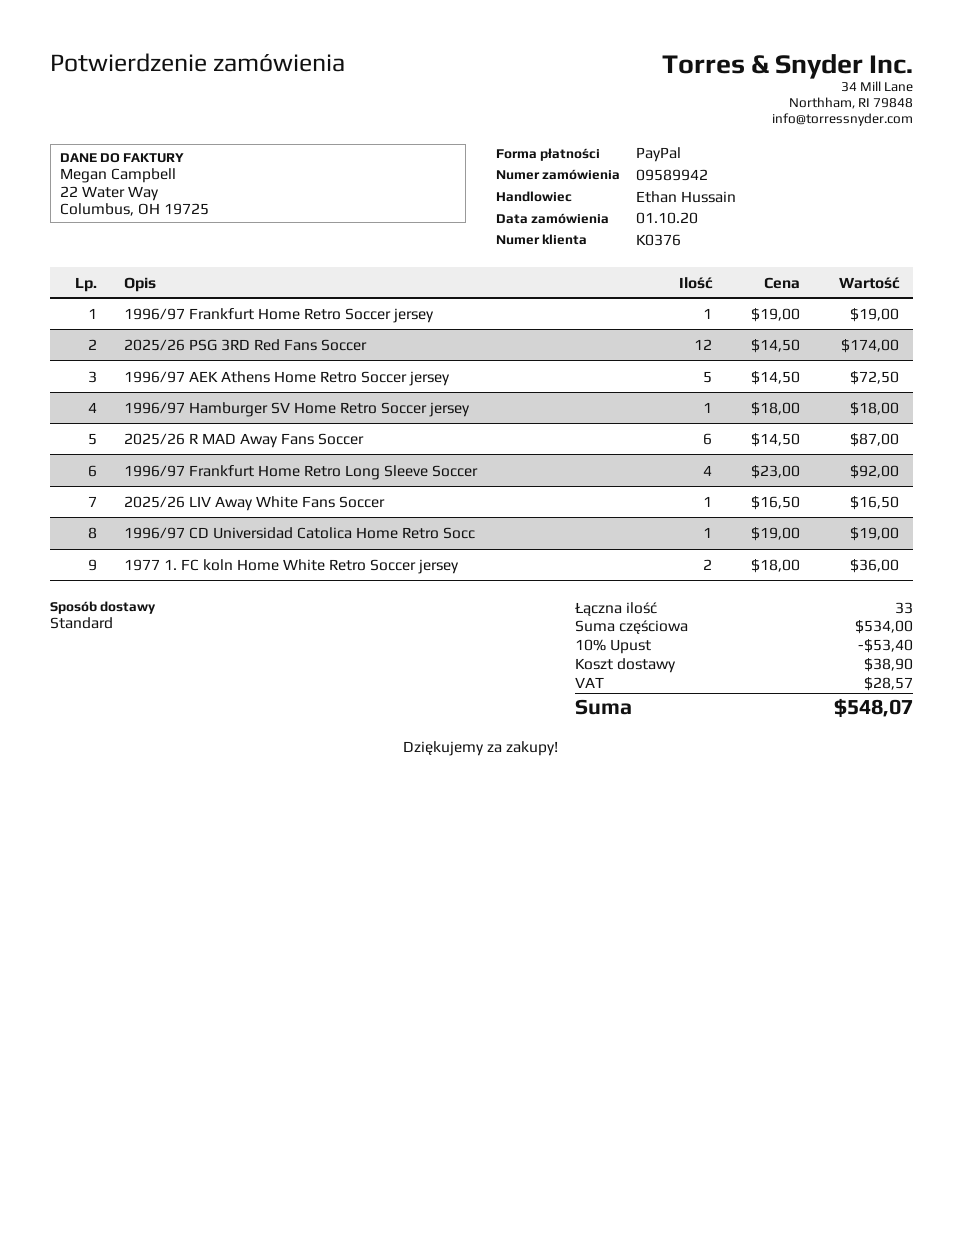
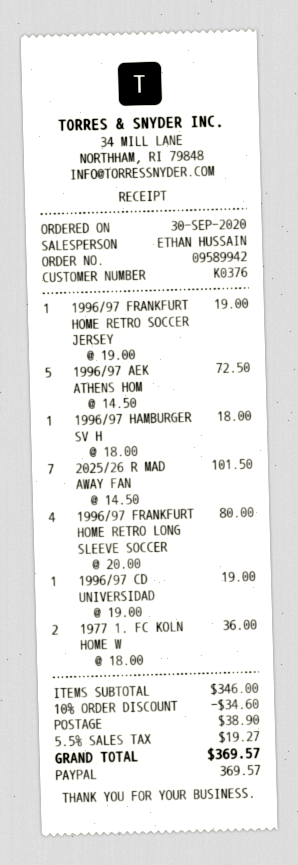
order date: 2020-10-01 -> 2020-09-30
2025/26 PSG 3RD Red Fans Soccer: 12 x 14.50 = 174.00 -> none
2025/26 R MAD Away Fans Soccer: 6 x 14.50 = 87.00 -> 7 x 14.50 = 101.50
1996/97 Frankfurt Home Retro Long Sleeve Soccer: 4 x 23.00 = 92.00 -> 4 x 20.00 = 80.00
2025/26 LIV Away White Fans Soccer: 1 x 16.50 = 16.50 -> none
subtotal: 534.00 -> 346.00
discount: 10% = 53.40 -> 10% = 34.60
tax: 28.57 -> 19.27
total: 548.07 -> 369.57

